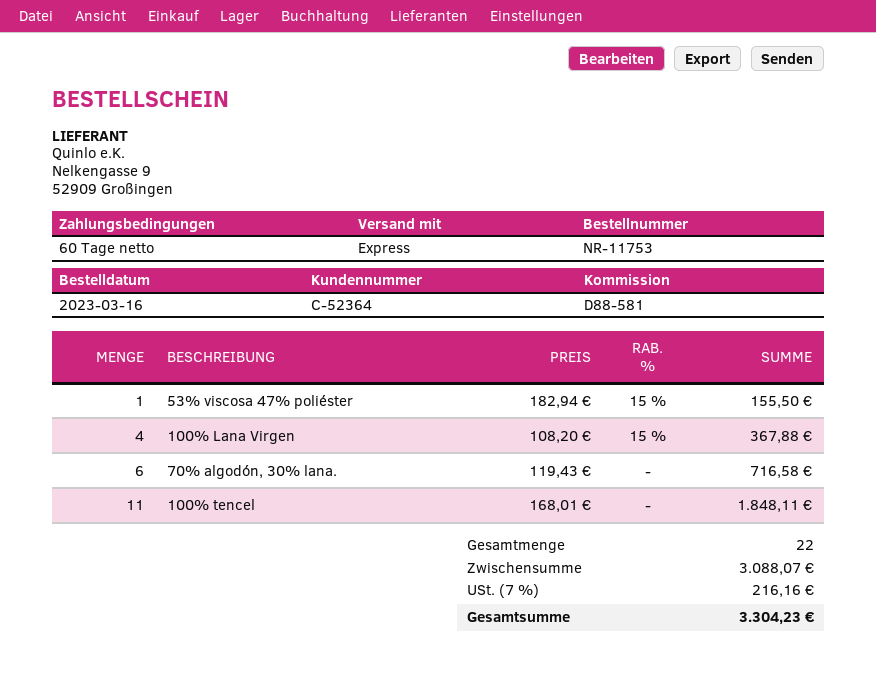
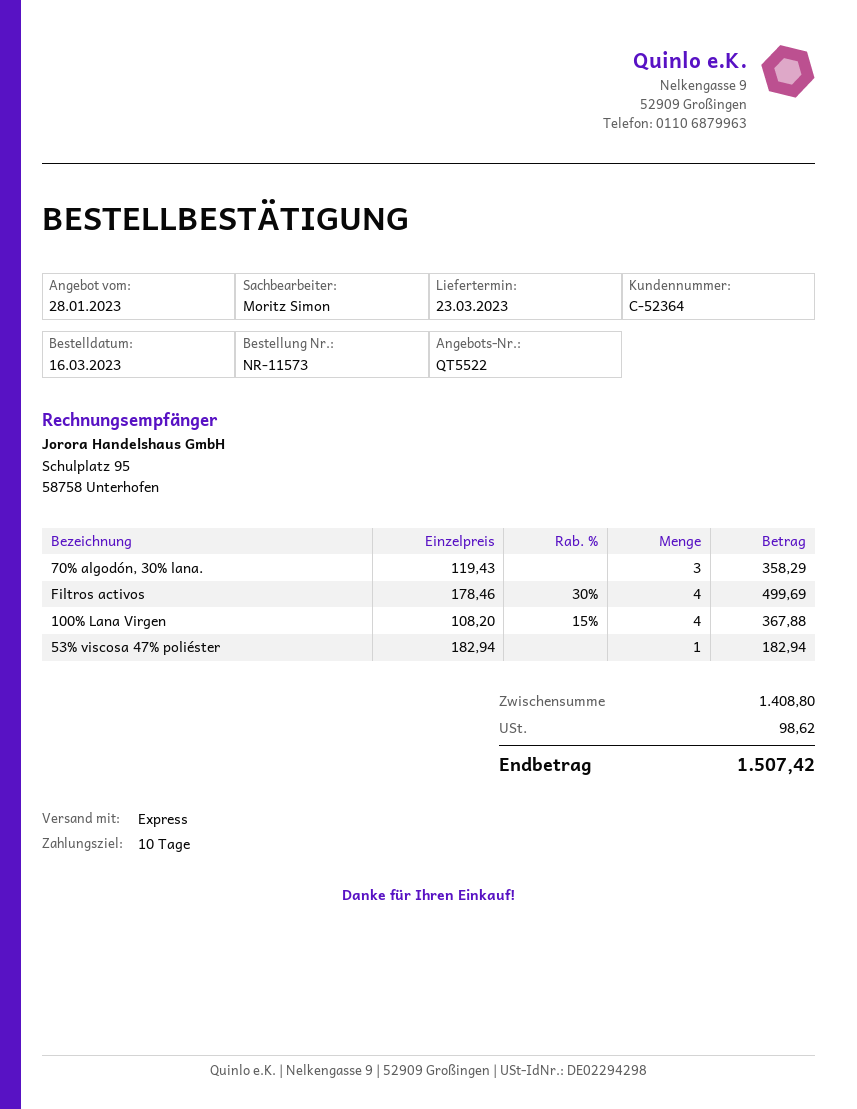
order number: NR-11753 -> NR-11573
payment terms: 60 days -> 10 days
53% viscosa 47% poliéster: 1 x 182.94 - 15% = 155.50 -> 1 x 182.94 = 182.94
70% algodón, 30% lana.: 6 x 119.43 = 716.58 -> 3 x 119.43 = 358.29
100% tencel: 11 x 168.01 = 1848.11 -> none
Filtros activos: none -> 4 x 178.46 - 30% = 499.69
subtotal: 3088.07 -> 1408.80
tax: 216.16 -> 98.62
total: 3304.23 -> 1507.42

